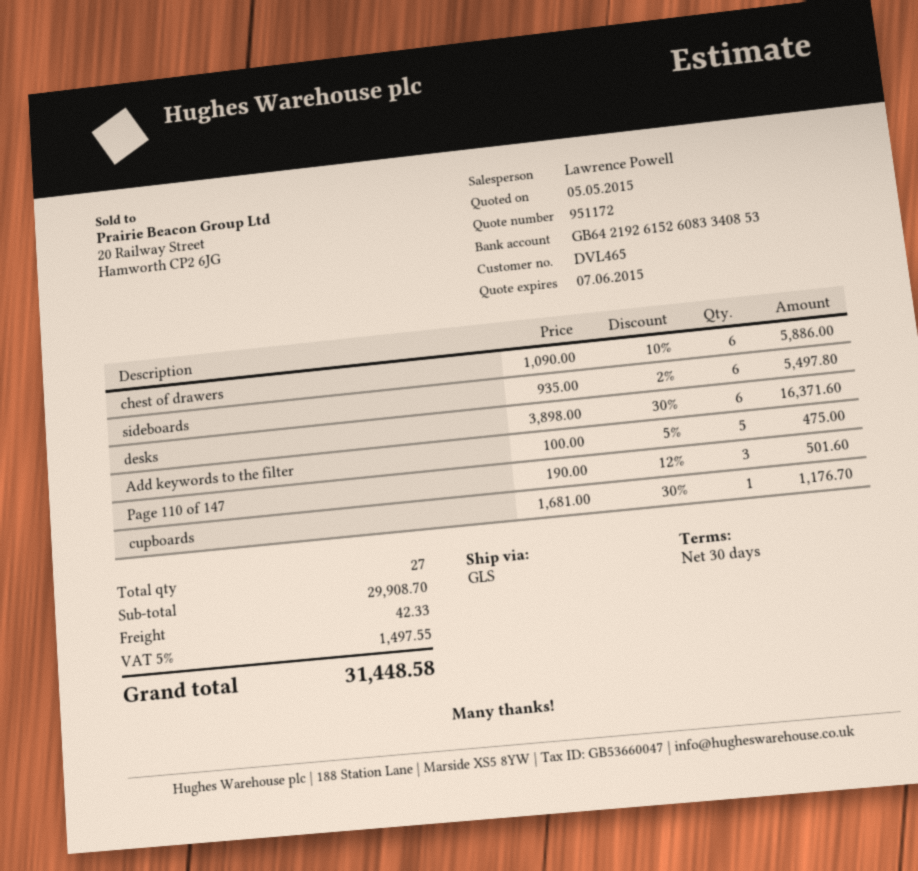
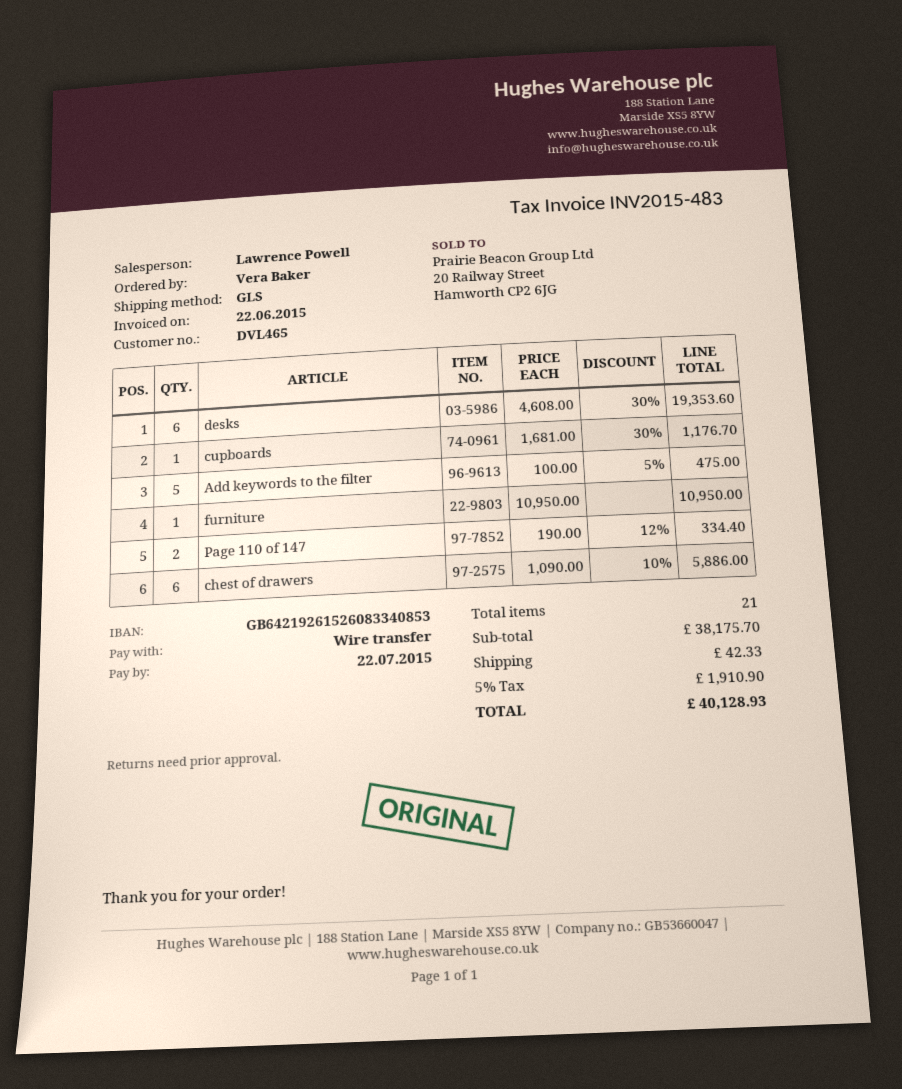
sideboards: 6 x 935.00 - 2% = 5497.80 -> none
desks: 6 x 3898.00 - 30% = 16371.60 -> 6 x 4608.00 - 30% = 19353.60
Page 110 of 147: 3 x 190.00 - 12% = 501.60 -> 2 x 190.00 - 12% = 334.40
furniture: none -> 1 x 10950.00 = 10950.00
total quantity: 27 -> 21
subtotal: 29908.70 -> 38175.70
tax: 5% = 1497.55 -> 5% = 1910.90
total: 31448.58 -> 40128.93

